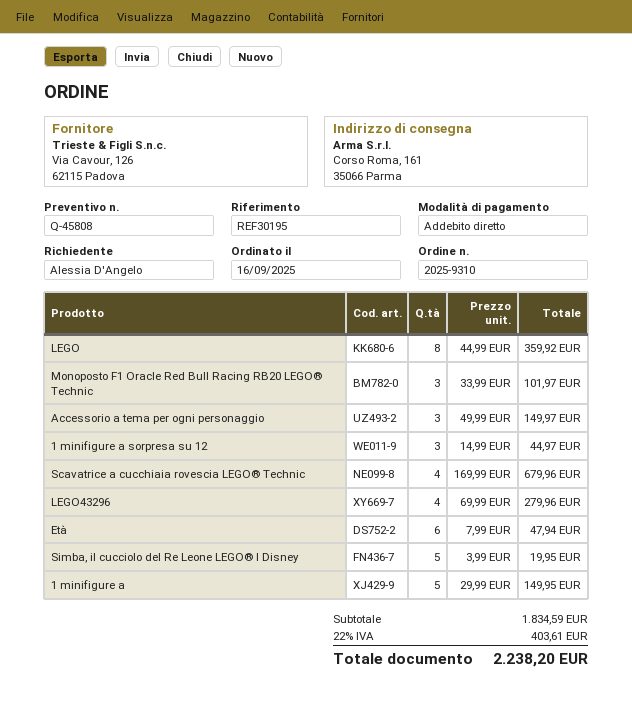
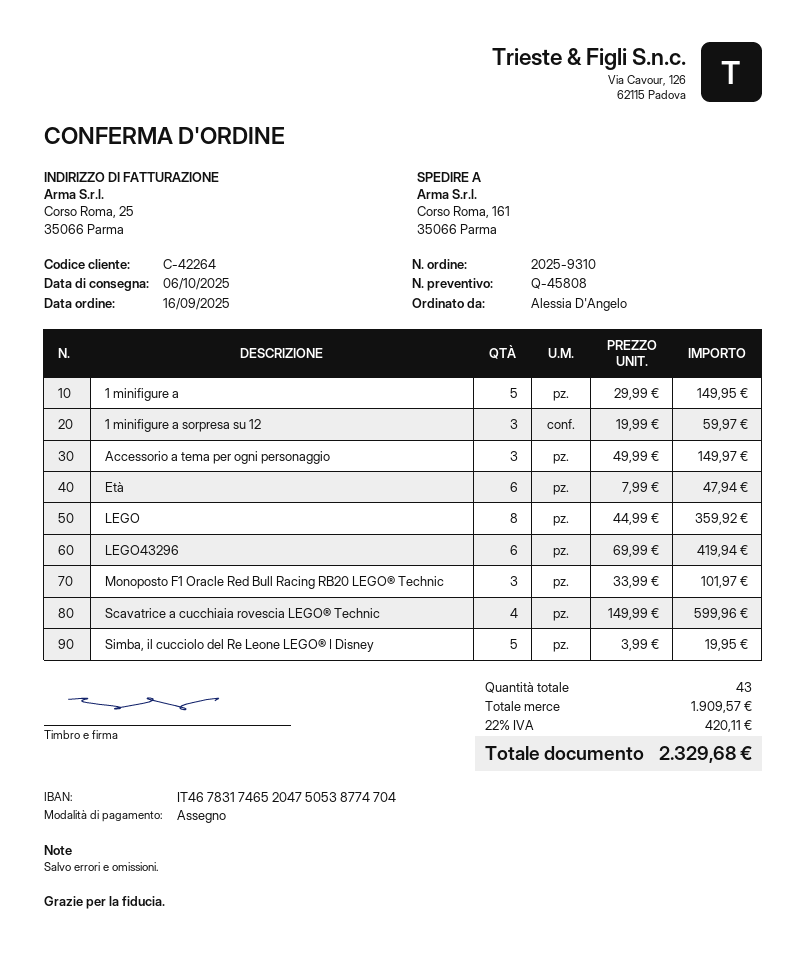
payment method: direct debit -> cheque
1 minifigure a sorpresa su 12: 3 x 14.99 = 44.97 -> 3 x 19.99 = 59.97
Scavatrice a cucchiaia rovescia LEGO® Technic: 4 x 169.99 = 679.96 -> 4 x 149.99 = 599.96
LEGO43296: 4 x 69.99 = 279.96 -> 6 x 69.99 = 419.94
subtotal: 1834.59 -> 1909.57
tax: 22% = 403.61 -> 22% = 420.11
total: 2238.20 -> 2329.68

